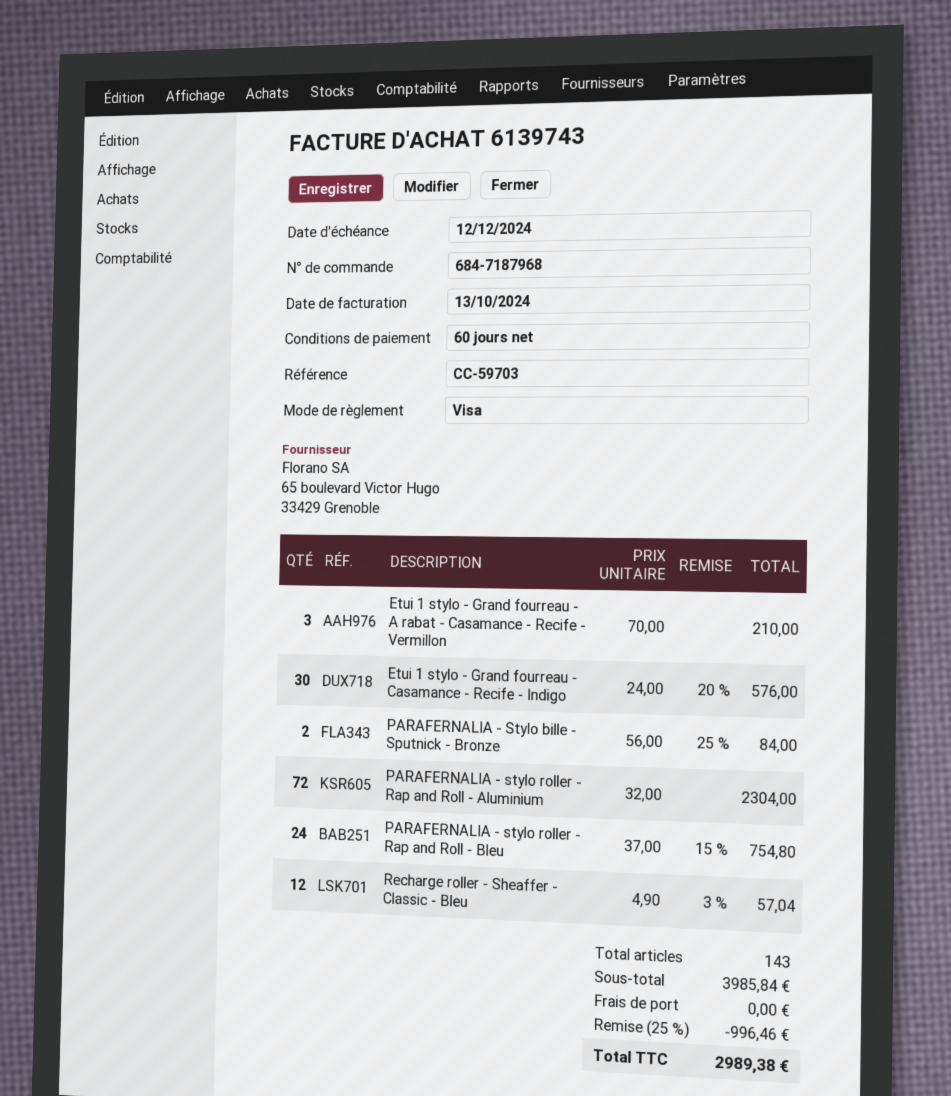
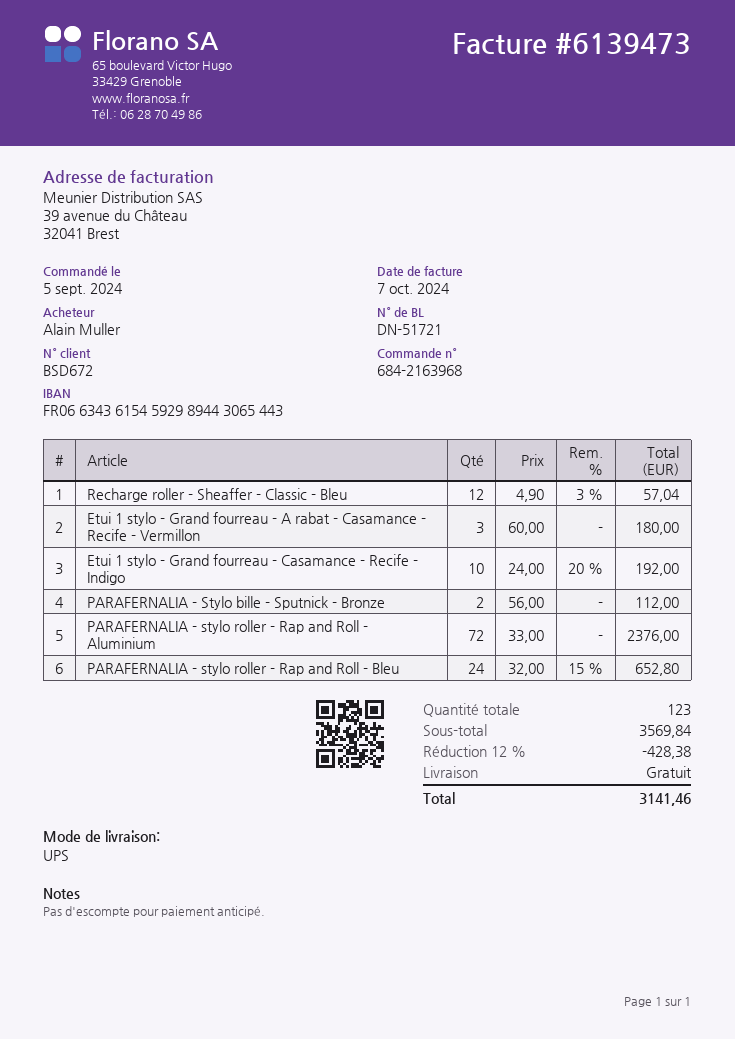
order number: 684-7187968 -> 684-2163968
invoice number: 6139743 -> 6139473
invoice date: 2024-10-13 -> 2024-10-07
Etui 1 stylo - Grand fourreau - A rabat - Casamance - Recife - Vermillon: 3 x 70.00 = 210.00 -> 3 x 60.00 = 180.00
Etui 1 stylo - Grand fourreau - Casamance - Recife - Indigo: 30 x 24.00 - 20% = 576.00 -> 10 x 24.00 - 20% = 192.00
PARAFERNALIA - Stylo bille - Sputnick - Bronze: 2 x 56.00 - 25% = 84.00 -> 2 x 56.00 = 112.00
PARAFERNALIA - stylo roller - Rap and Roll - Aluminium: 72 x 32.00 = 2304.00 -> 72 x 33.00 = 2376.00
PARAFERNALIA - stylo roller - Rap and Roll - Bleu: 24 x 37.00 - 15% = 754.80 -> 24 x 32.00 - 15% = 652.80
total quantity: 143 -> 123
subtotal: 3985.84 -> 3569.84
discount: 25% = 996.46 -> 12% = 428.38
total: 2989.38 -> 3141.46

